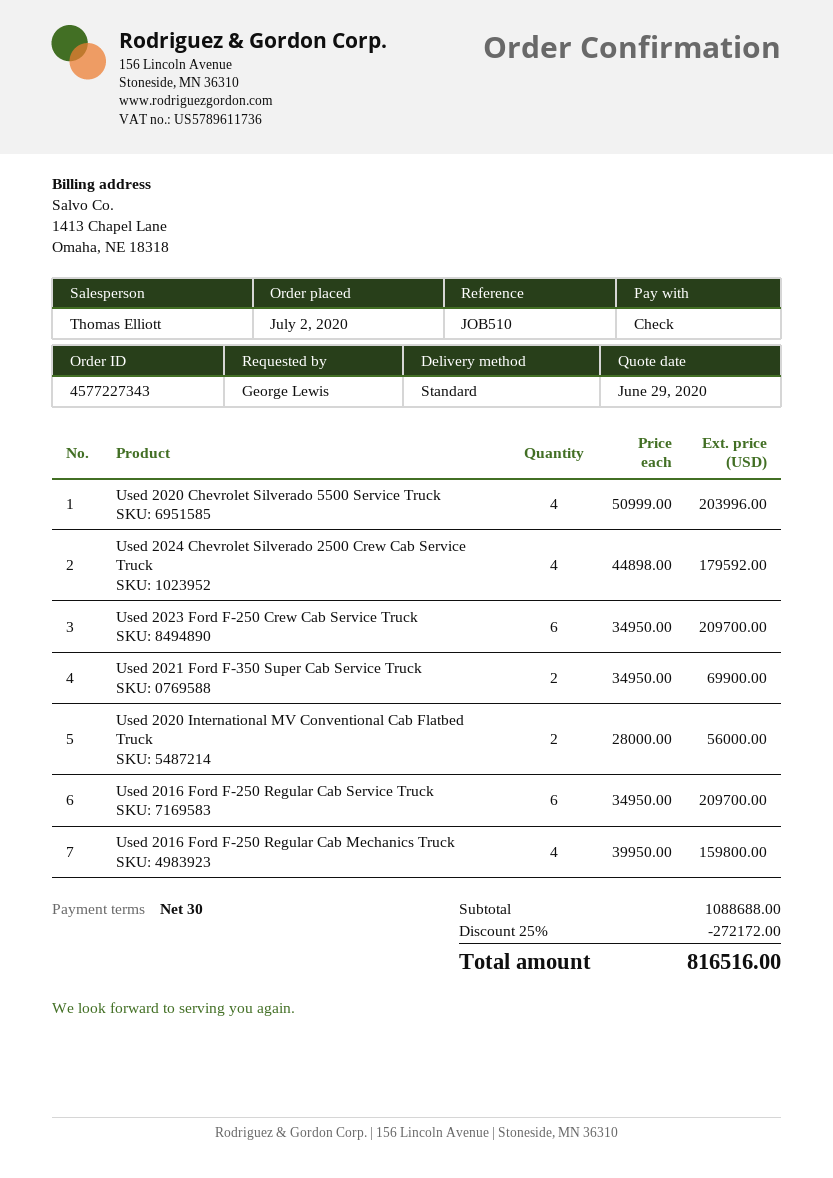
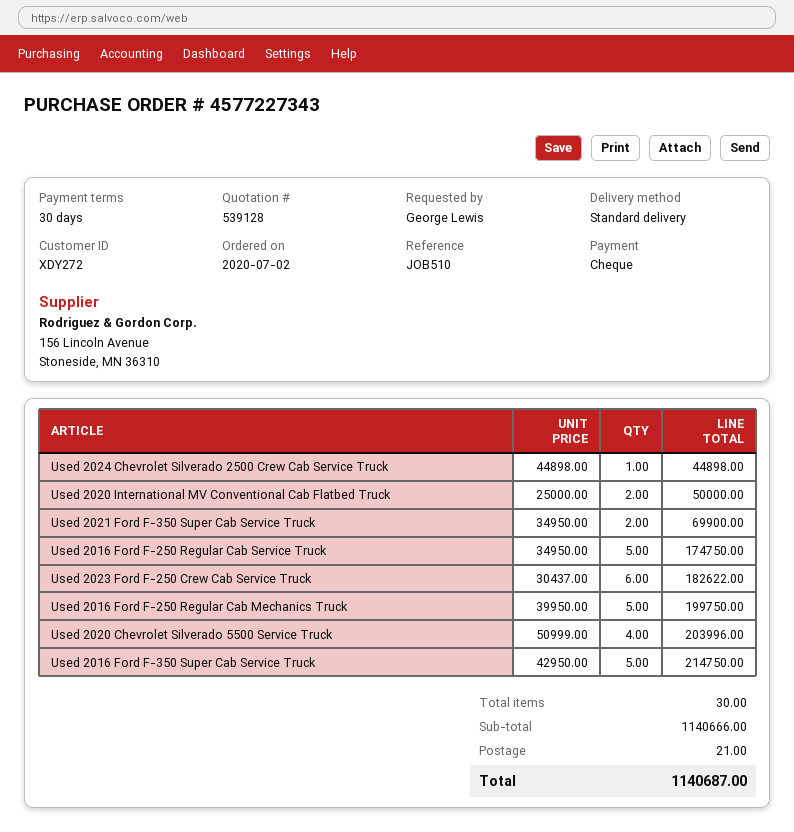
Used 2024 Chevrolet Silverado 2500 Crew Cab Service Truck: 4 x 44898.00 = 179592.00 -> 1 x 44898.00 = 44898.00
Used 2023 Ford F-250 Crew Cab Service Truck: 6 x 34950.00 = 209700.00 -> 6 x 30437.00 = 182622.00
Used 2020 International MV Conventional Cab Flatbed Truck: 2 x 28000.00 = 56000.00 -> 2 x 25000.00 = 50000.00
Used 2016 Ford F-250 Regular Cab Service Truck: 6 x 34950.00 = 209700.00 -> 5 x 34950.00 = 174750.00
Used 2016 Ford F-250 Regular Cab Mechanics Truck: 4 x 39950.00 = 159800.00 -> 5 x 39950.00 = 199750.00
Used 2016 Ford F-350 Super Cab Service Truck: none -> 5 x 42950.00 = 214750.00
subtotal: 1088688.00 -> 1140666.00
discount: 25% = 272172.00 -> none
shipping: none -> 21.00
total: 816516.00 -> 1140687.00

